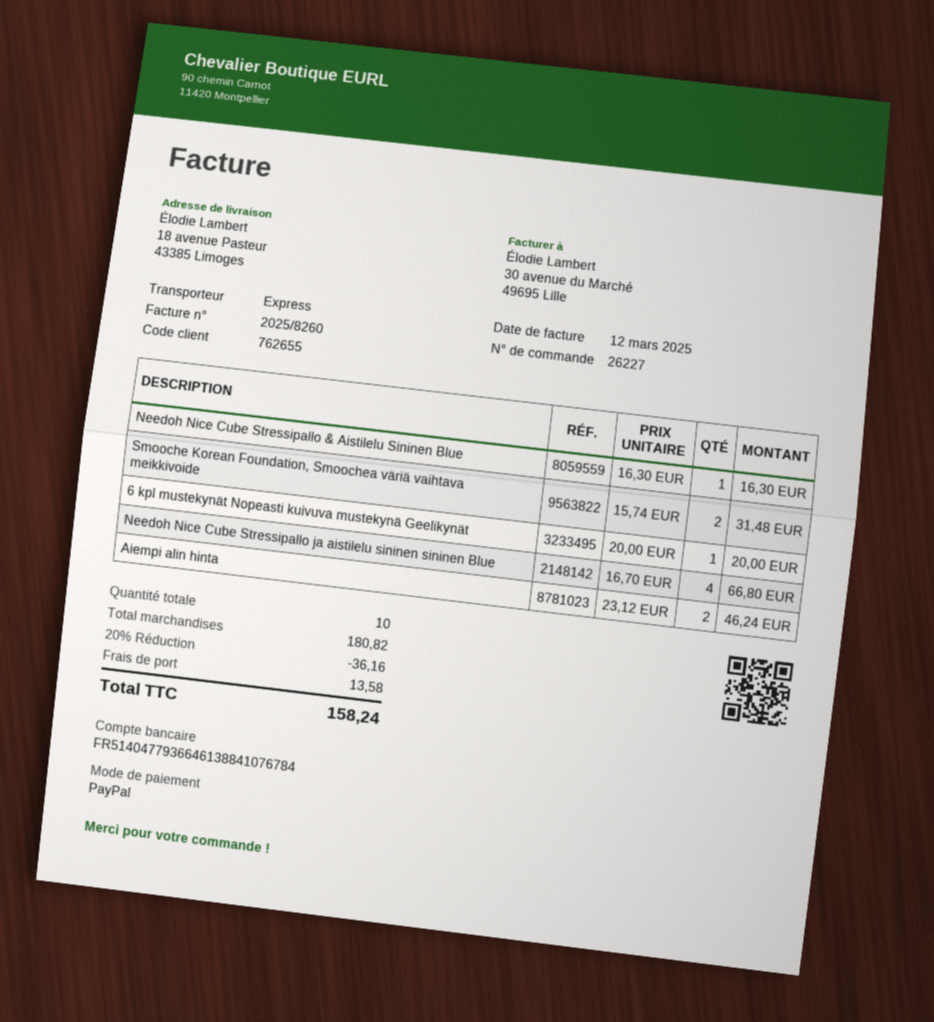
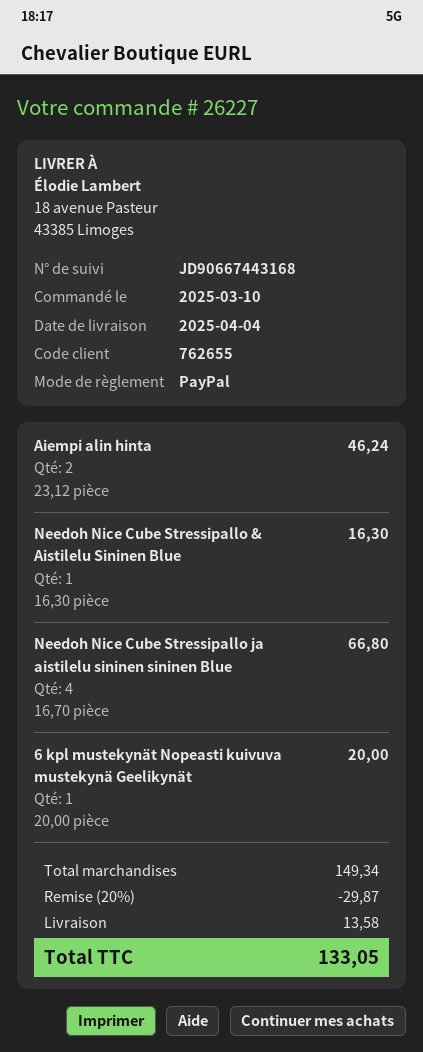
Smooche Korean Foundation, Smoochea väriä vaihtava meikkivoide: 2 x 15.74 = 31.48 -> none
subtotal: 180.82 -> 149.34
discount: 20% = 36.16 -> 20% = 29.87
total: 158.24 -> 133.05

